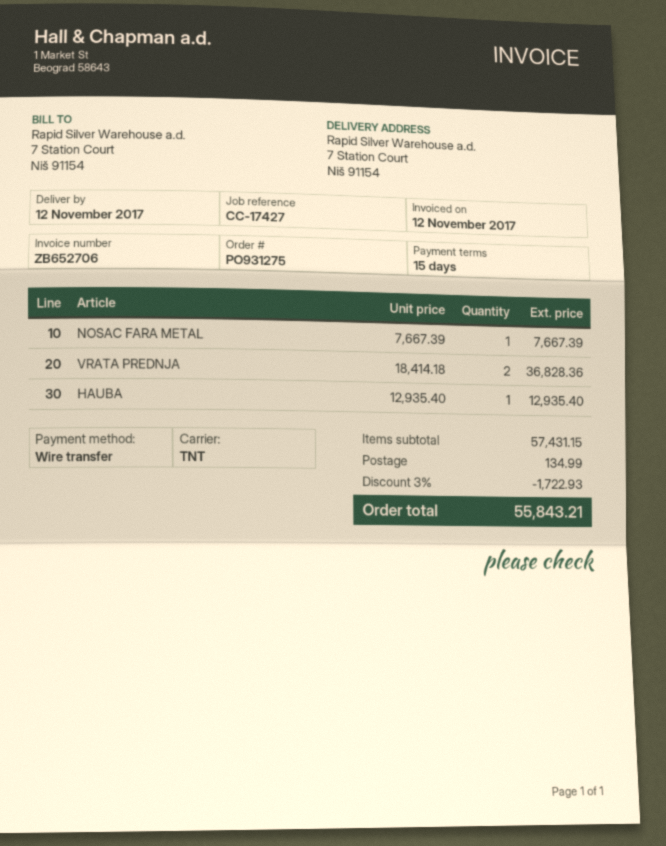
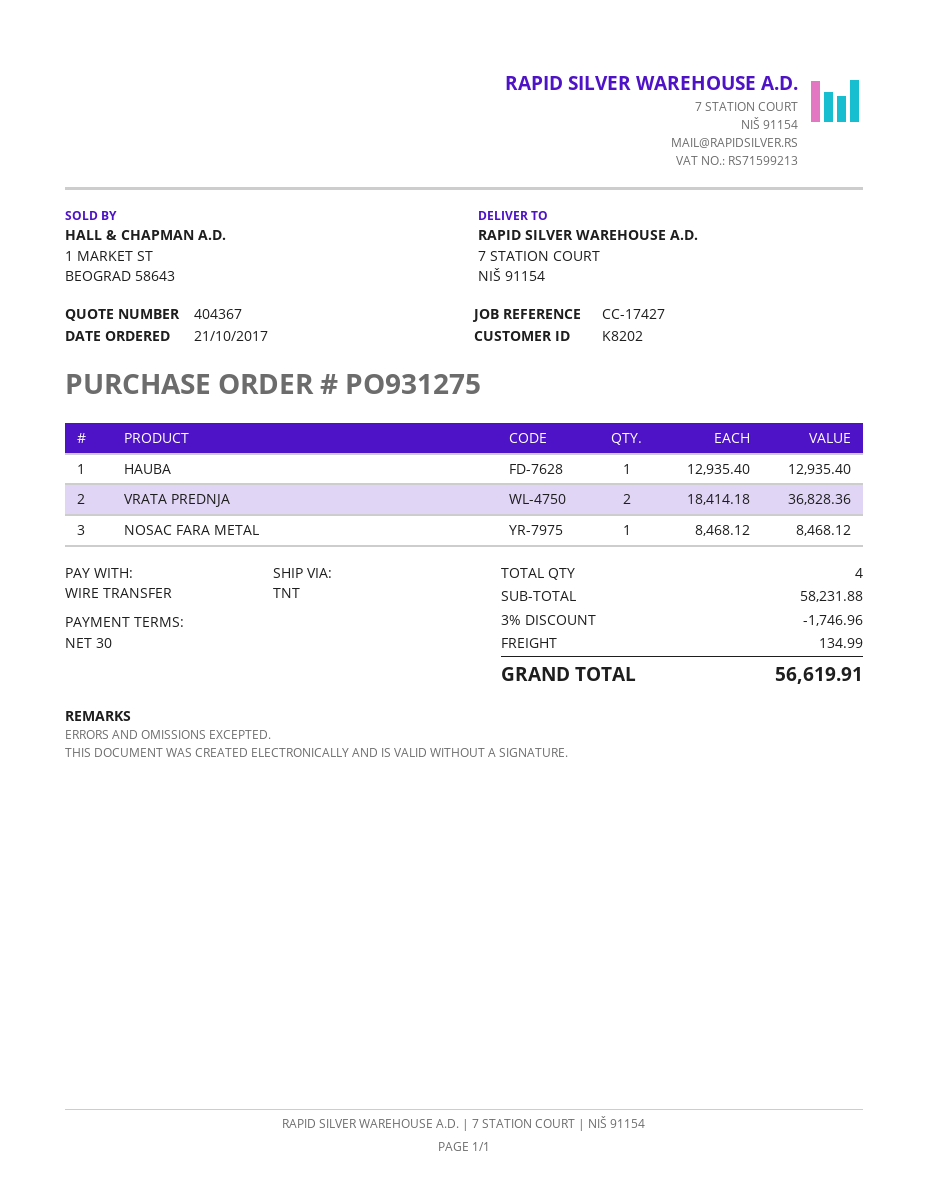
payment terms: 15 days -> 30 days
NOSAC FARA METAL: 1 x 7667.39 = 7667.39 -> 1 x 8468.12 = 8468.12
subtotal: 57431.15 -> 58231.88
discount: 3% = 1722.93 -> 3% = 1746.96
total: 55843.21 -> 56619.91

